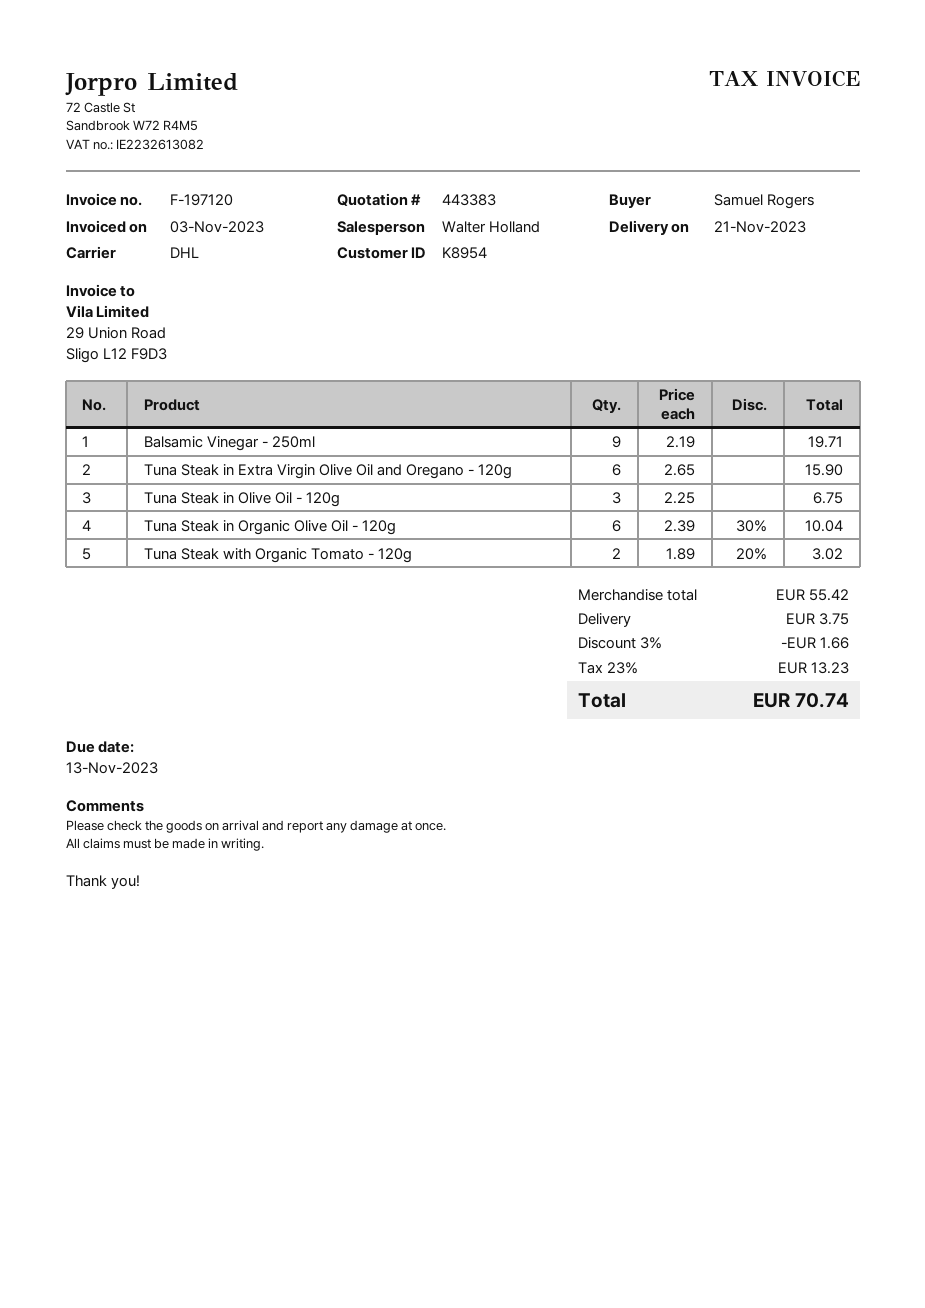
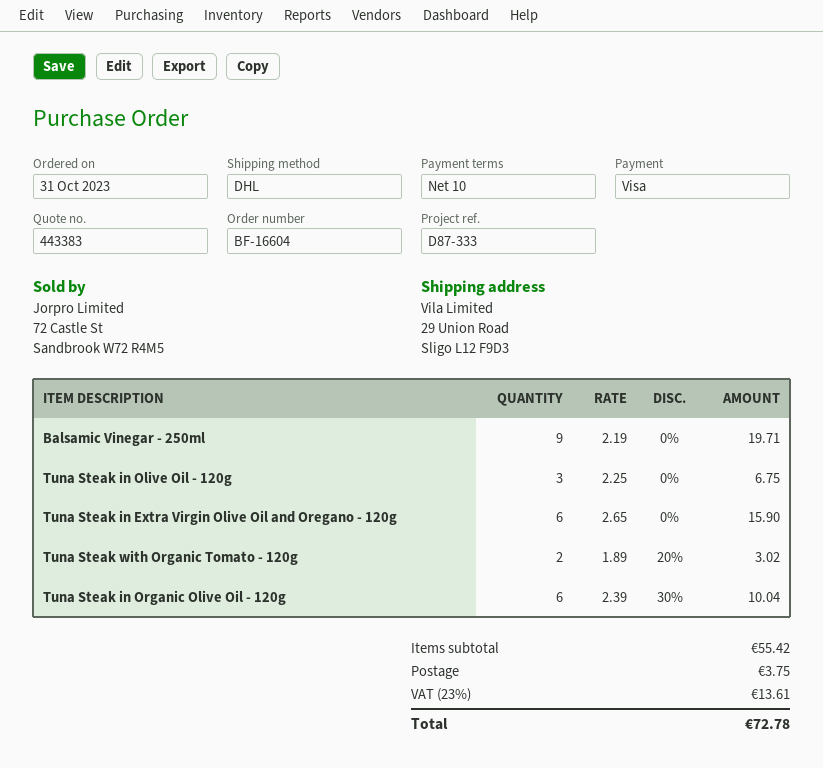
discount: 3% = 1.66 -> none
tax: 23% = 13.23 -> 23% = 13.61
total: 70.74 -> 72.78

